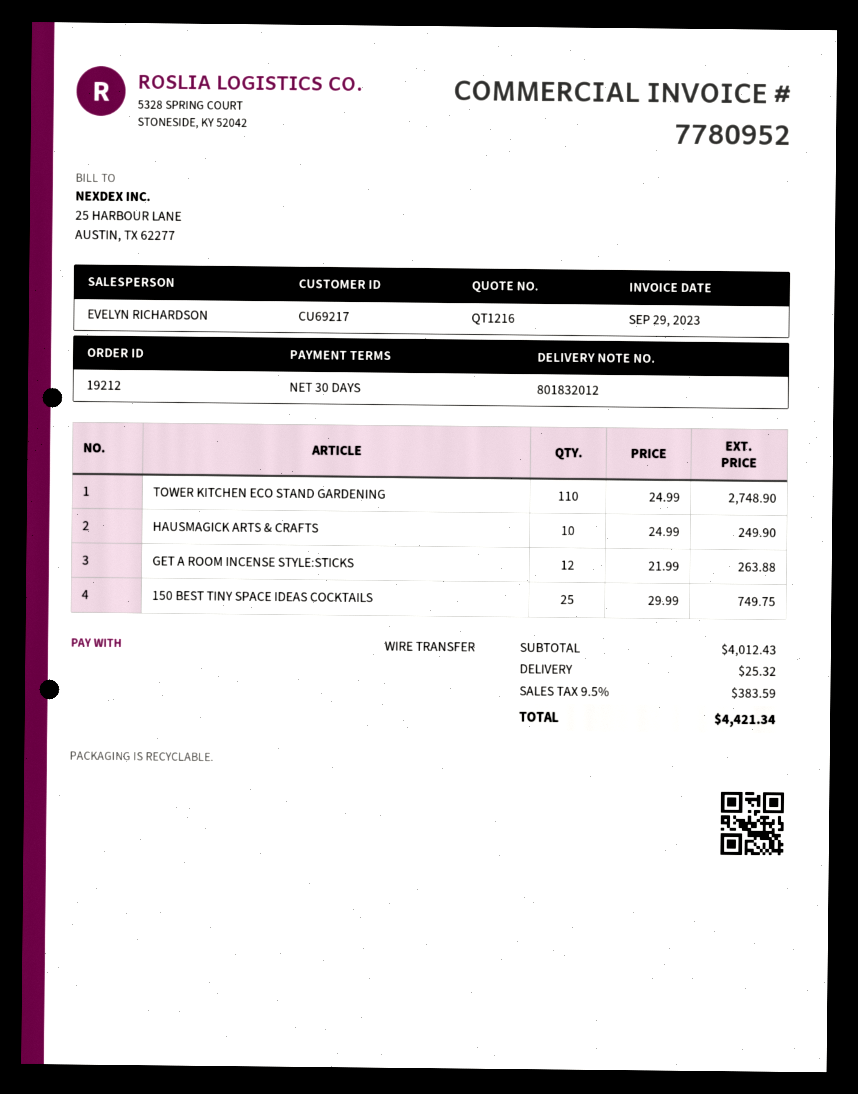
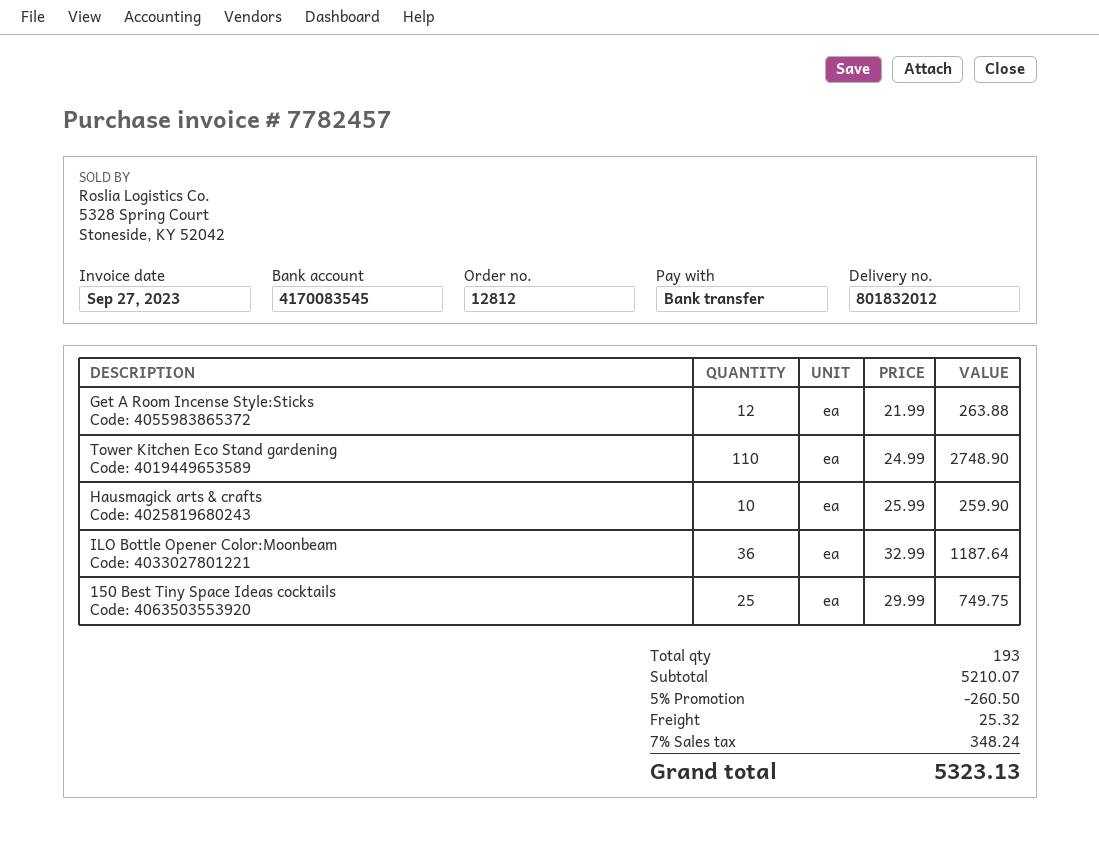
order number: 19212 -> 12812
invoice number: 7780952 -> 7782457
invoice date: 2023-09-29 -> 2023-09-27
HAUSMAGICK ARTS & CRAFTS: 10 x 24.99 = 249.90 -> 10 x 25.99 = 259.90
ILO Bottle Opener Color:Moonbeam: none -> 36 x 32.99 = 1187.64
subtotal: 4012.43 -> 5210.07
discount: none -> 5% = 260.50
tax: 9.5% = 383.59 -> 7% = 348.24
total: 4421.34 -> 5323.13

